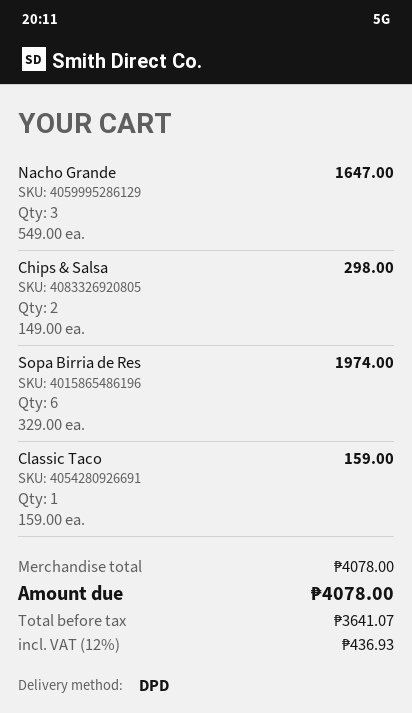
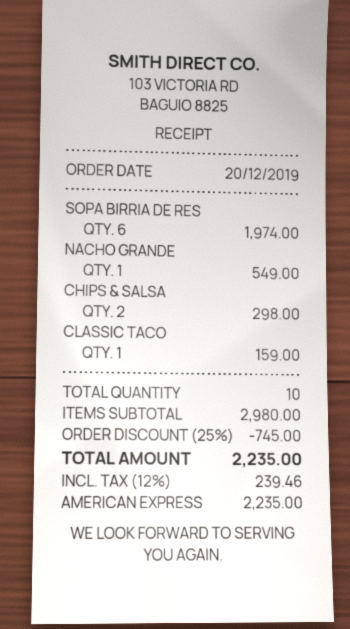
Nacho Grande: 3 for 1647.00 -> 1 for 549.00
subtotal: 4078.00 -> 2980.00
discount: none -> 25% = 745.00
tax: 12% = 436.93 -> 12% = 239.46
total: 4078.00 -> 2235.00

